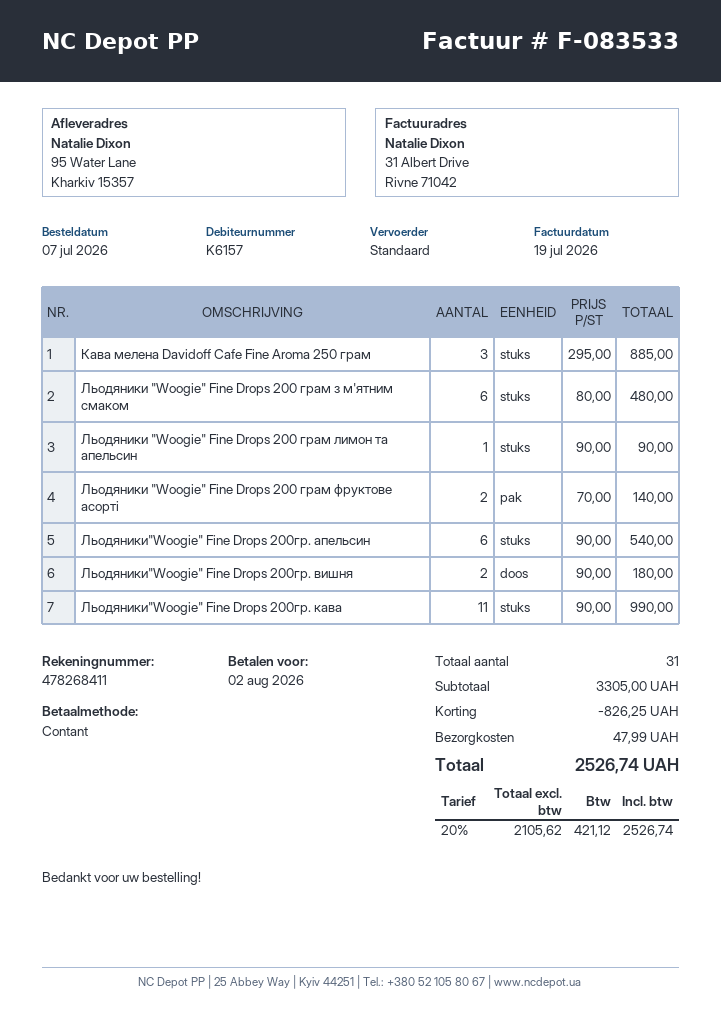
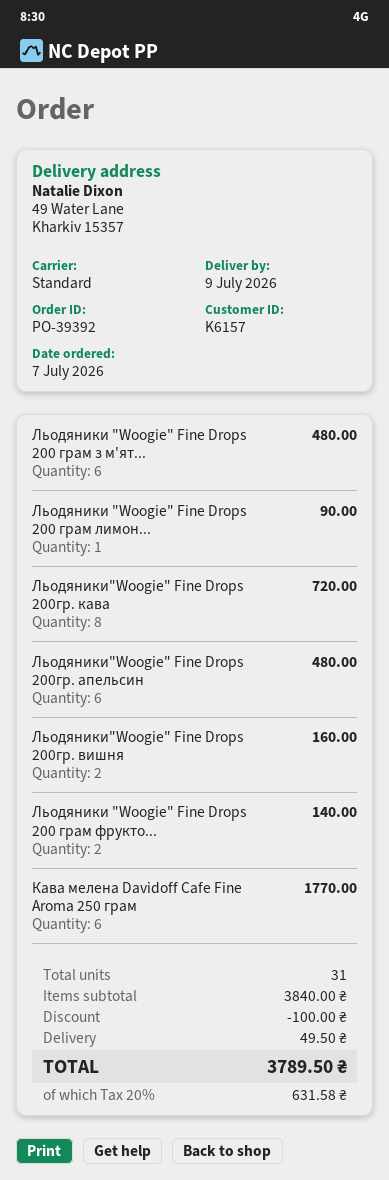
ship to: 95 Water Lane, Kharkiv 15357 -> 49 Water Lane, Kharkiv 15357
Кава мелена Davidoff Cafe Fine Aroma 250 грам: 3 for 885.00 -> 6 for 1770.00
Льодяники"Woogie" Fine Drops 200гр. апельсин: 6 for 540.00 -> 6 for 480.00
Льодяники"Woogie" Fine Drops 200гр. вишня: 2 for 180.00 -> 2 for 160.00
Льодяники"Woogie" Fine Drops 200гр. кава: 11 for 990.00 -> 8 for 720.00
subtotal: 3305.00 -> 3840.00
discount: 826.25 -> 100.00
shipping: 47.99 -> 49.50
tax: 20% = 421.12 -> 20% = 631.58
total: 2526.74 -> 3789.50

